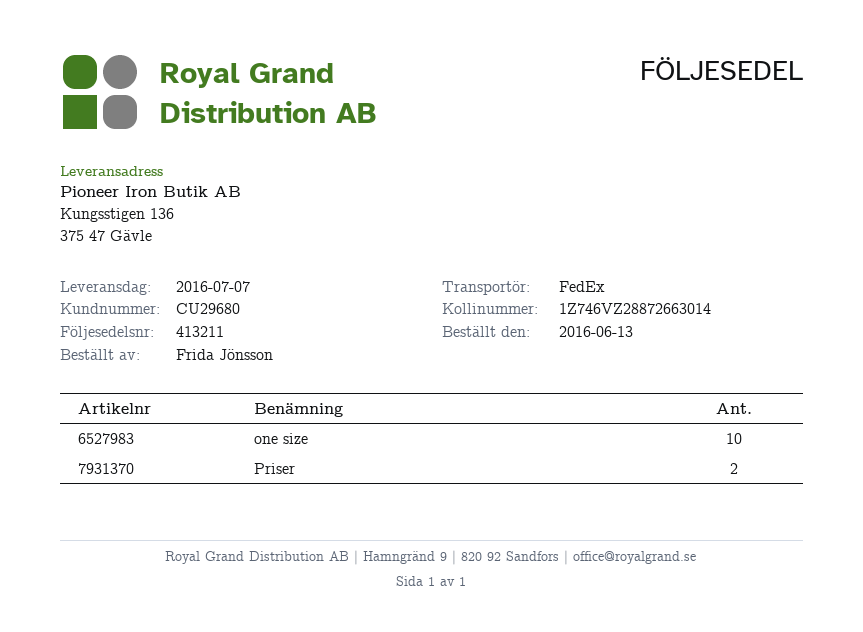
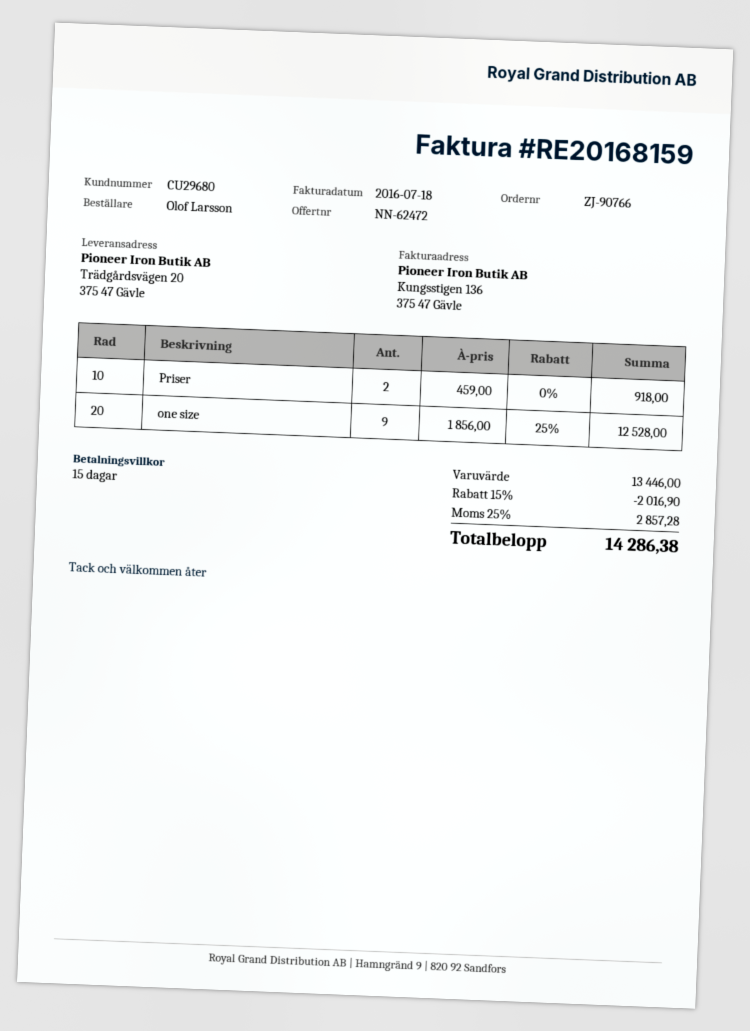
ordered by: Frida Jönsson -> Olof Larsson
ship to: Kungsstigen 136, 375 47 Gävle -> Trädgårdsvägen 20, 375 47 Gävle
one size: 10 -> 9

